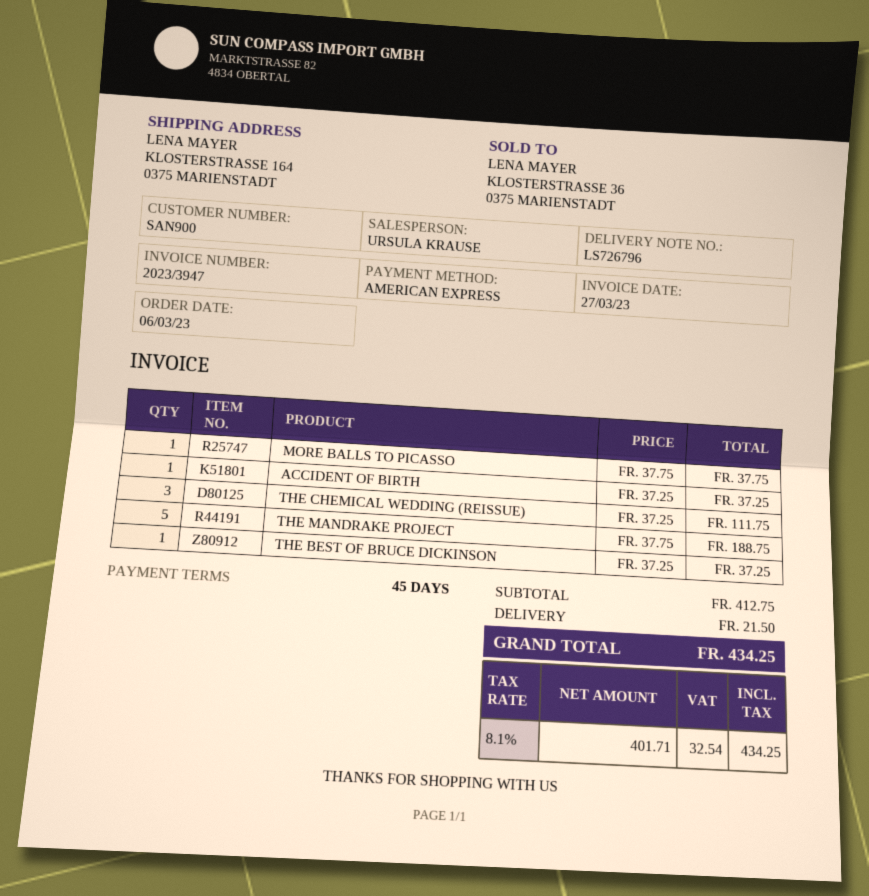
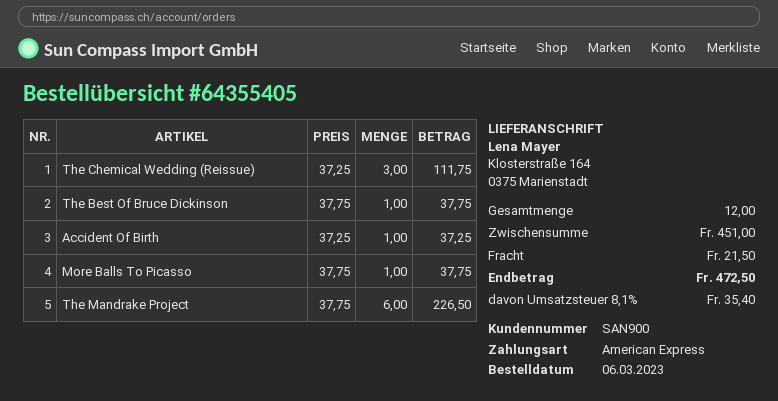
THE MANDRAKE PROJECT: 5 x 37.75 = 188.75 -> 6 x 37.75 = 226.50
THE BEST OF BRUCE DICKINSON: 1 x 37.25 = 37.25 -> 1 x 37.75 = 37.75
subtotal: 412.75 -> 451.00
tax: 8.1% = 32.54 -> 8.1% = 35.40
total: 434.25 -> 472.50

